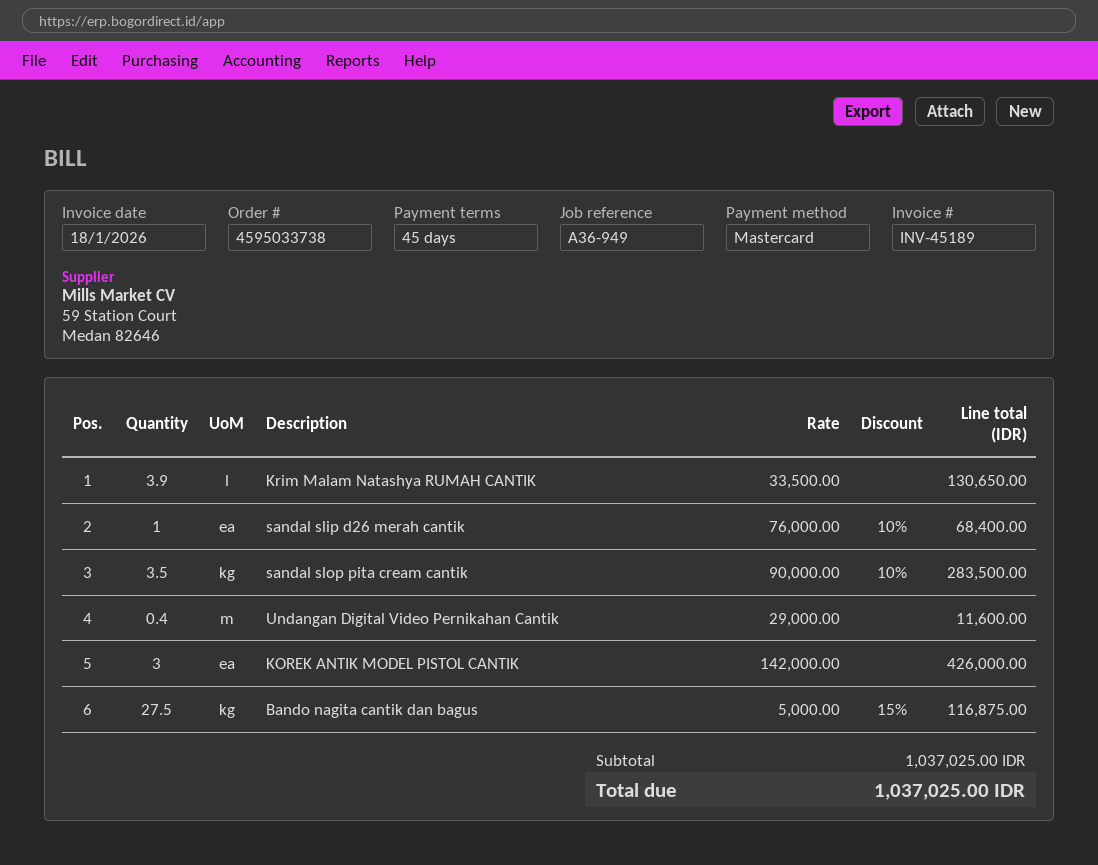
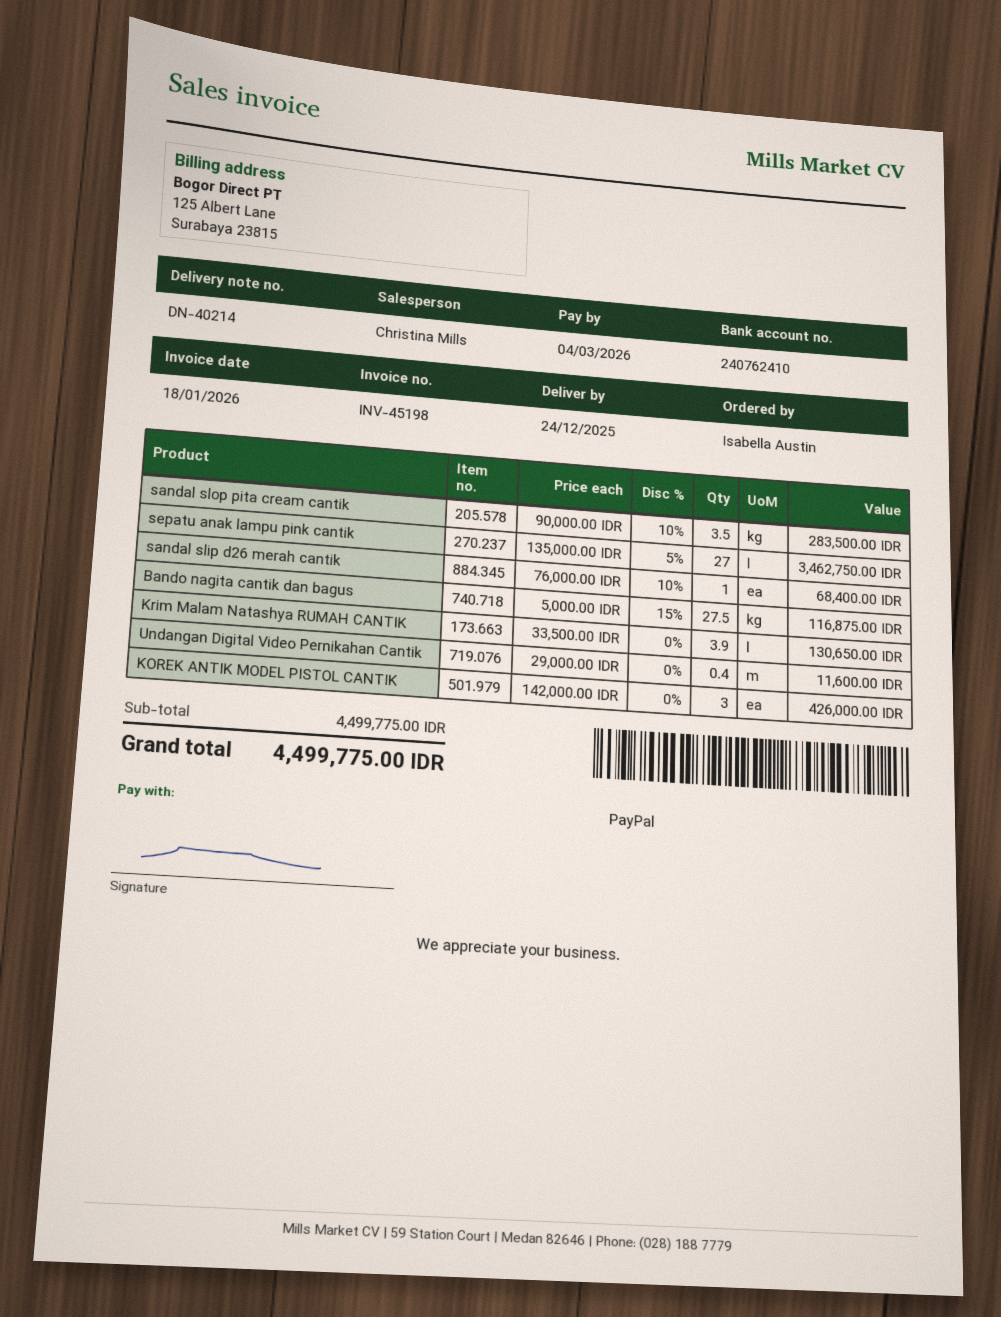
invoice number: INV-45189 -> INV-45198
payment method: Mastercard -> PayPal
sepatu anak lampu pink cantik: none -> 27 x 135000.00 - 5% = 3462750.00
subtotal: 1037025.00 -> 4499775.00
total: 1037025.00 -> 4499775.00

